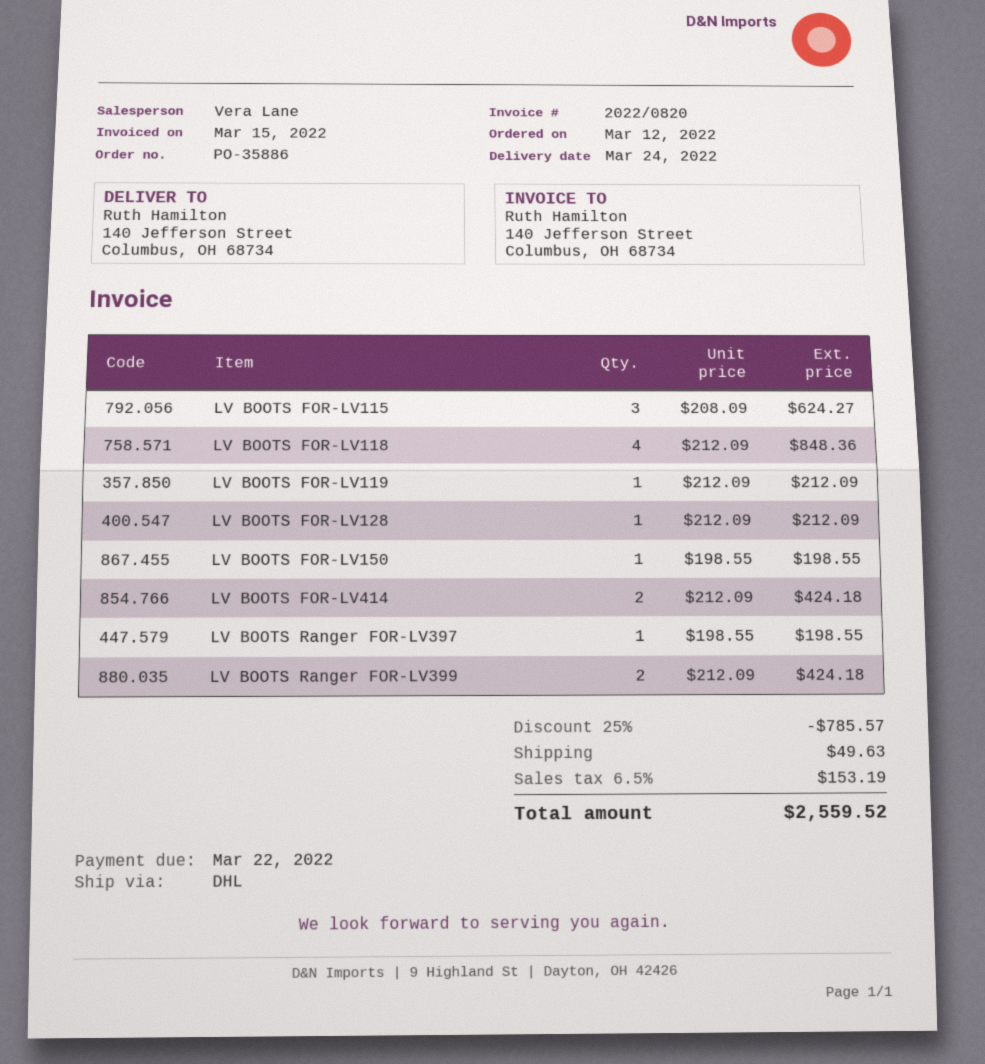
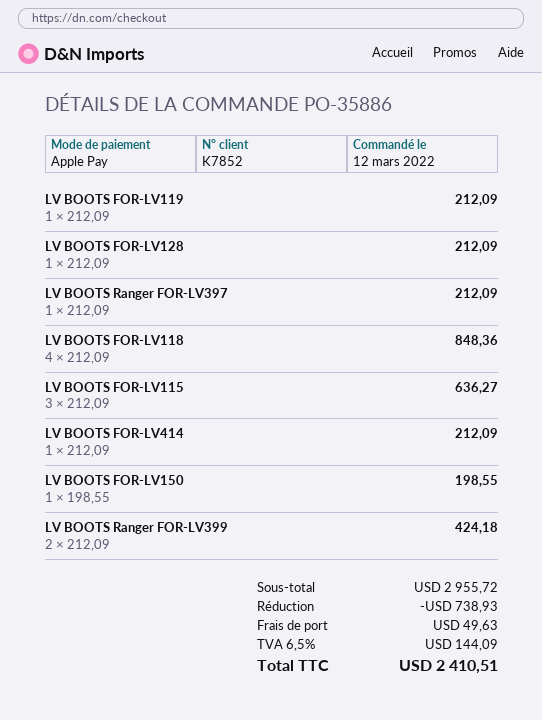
LV BOOTS FOR-LV115: 3 x 208.09 = 624.27 -> 3 x 212.09 = 636.27
LV BOOTS FOR-LV414: 2 x 212.09 = 424.18 -> 1 x 212.09 = 212.09
LV BOOTS Ranger FOR-LV397: 1 x 198.55 = 198.55 -> 1 x 212.09 = 212.09
discount: 785.57 -> 738.93
tax: 6.5% = 153.19 -> 6.5% = 144.09
total: 2559.52 -> 2410.51

